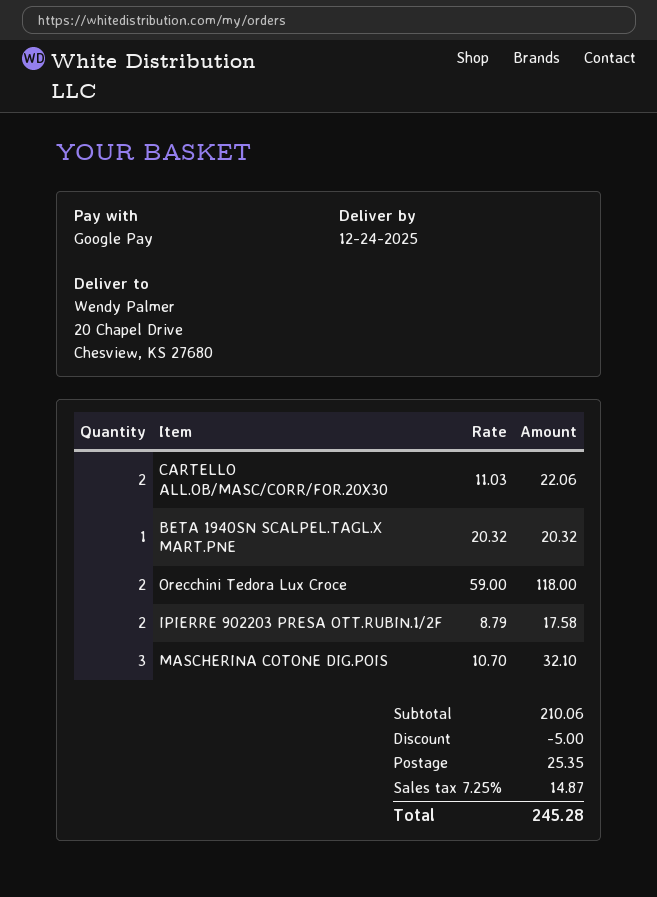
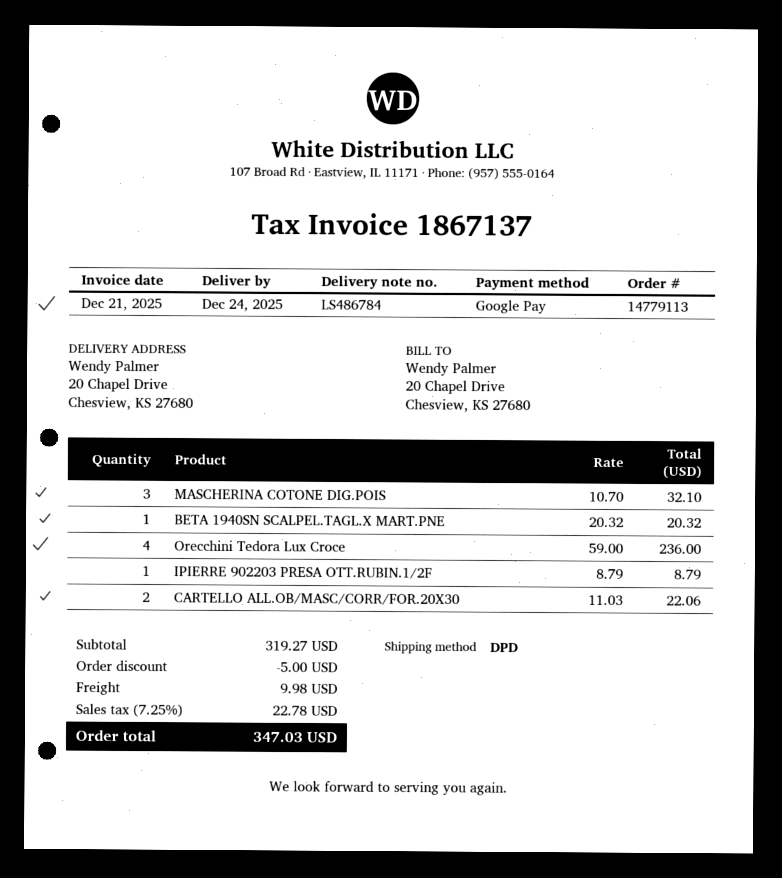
Orecchini Tedora Lux Croce: 2 x 59.00 = 118.00 -> 4 x 59.00 = 236.00
IPIERRE 902203 PRESA OTT.RUBIN.1/2F: 2 x 8.79 = 17.58 -> 1 x 8.79 = 8.79
subtotal: 210.06 -> 319.27
shipping: 25.35 -> 9.98
tax: 7.25% = 14.87 -> 7.25% = 22.78
total: 245.28 -> 347.03

